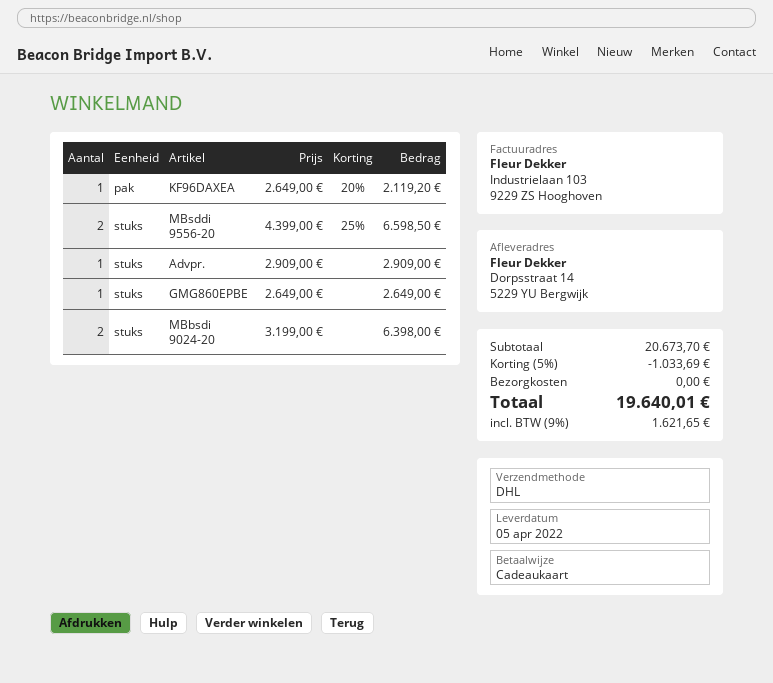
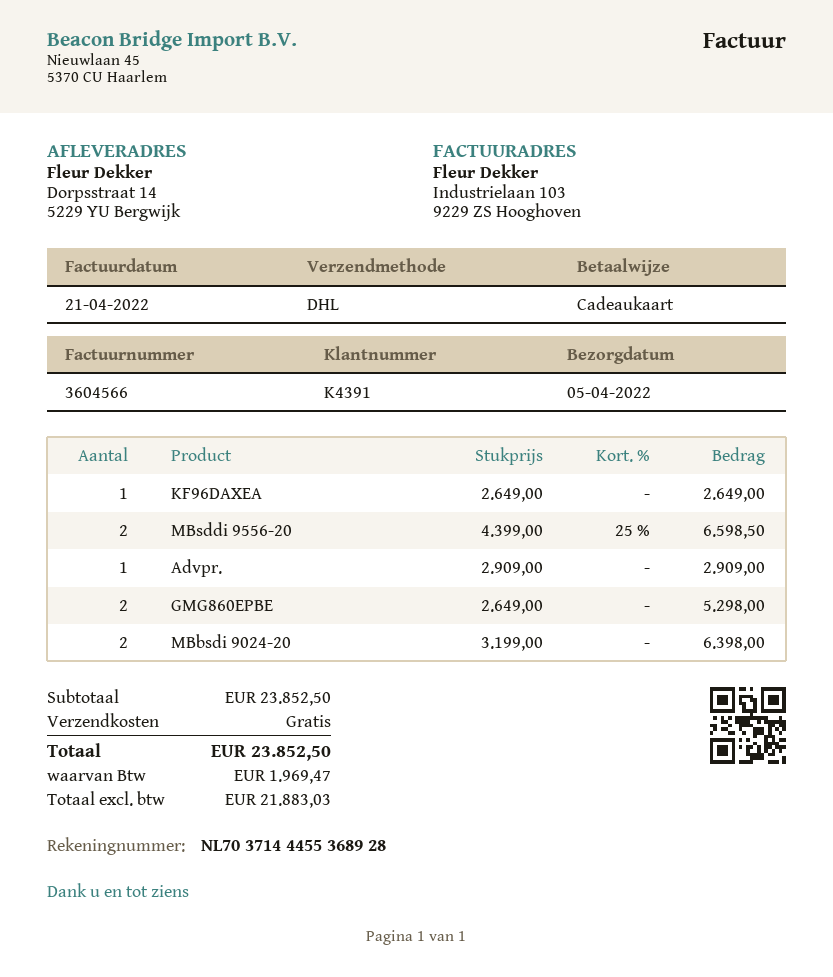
KF96DAXEA: 1 x 2649.00 - 20% = 2119.20 -> 1 x 2649.00 = 2649.00
GMG860EPBE: 1 x 2649.00 = 2649.00 -> 2 x 2649.00 = 5298.00
subtotal: 20673.70 -> 23852.50
discount: 5% = 1033.69 -> none
tax: 1621.65 -> 1969.47
total: 19640.01 -> 23852.50

